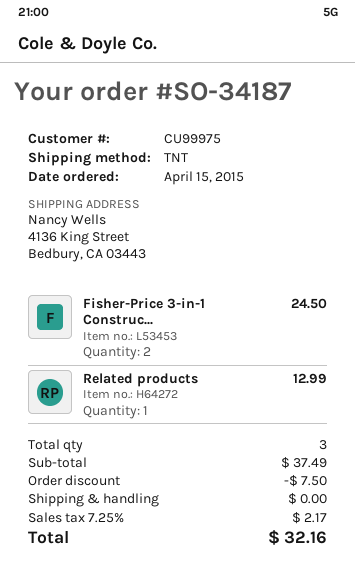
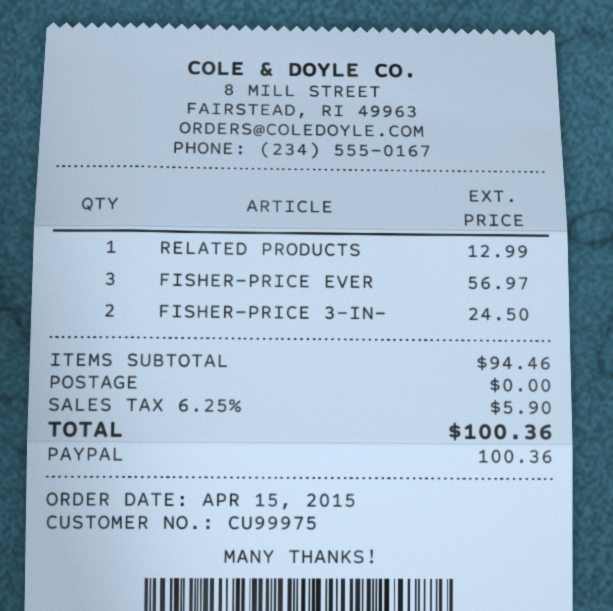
FISHER-PRICE EVER: none -> 3 for 56.97
subtotal: 37.49 -> 94.46
discount: 7.50 -> none
tax: 7.25% = 2.17 -> 6.25% = 5.90
total: 32.16 -> 100.36

